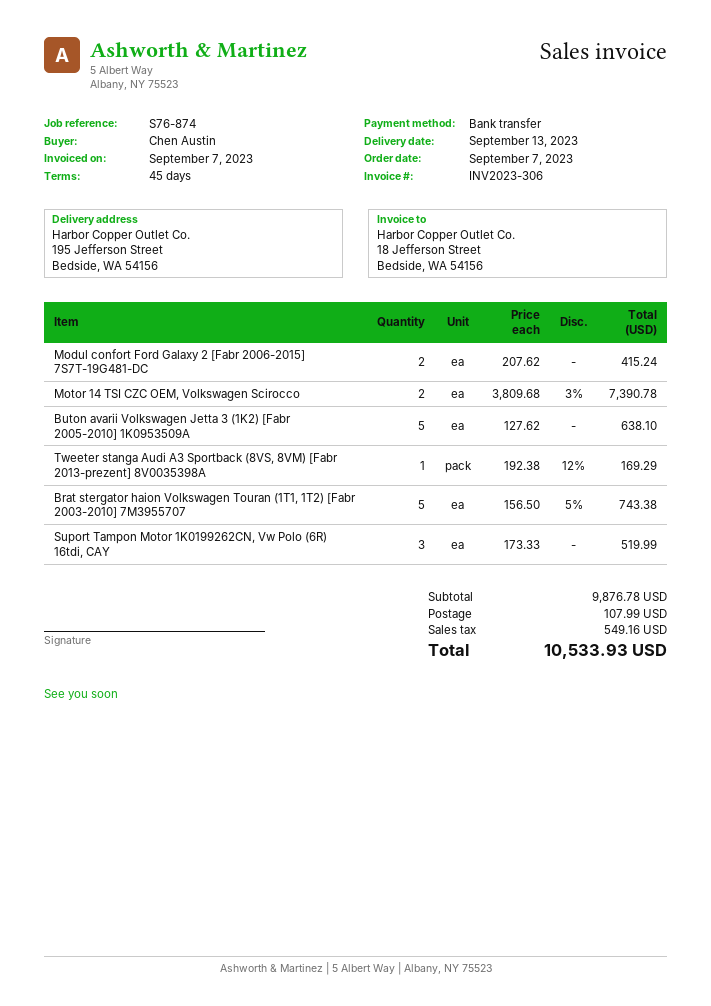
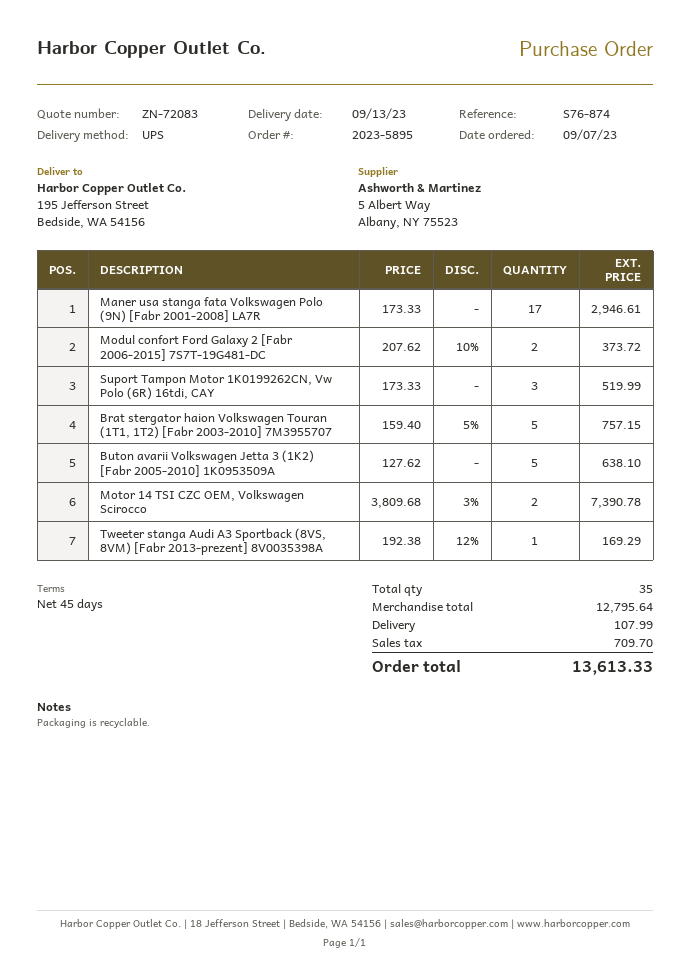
Modul confort Ford Galaxy 2 [Fabr 2006-2015] 7S7T-19G481-DC: 2 x 207.62 = 415.24 -> 2 x 207.62 - 10% = 373.72
Brat stergator haion Volkswagen Touran (1T1, 1T2) [Fabr 2003-2010] 7M3955707: 5 x 156.50 - 5% = 743.38 -> 5 x 159.40 - 5% = 757.15
Maner usa stanga fata Volkswagen Polo (9N) [Fabr 2001-2008] LA7R: none -> 17 x 173.33 = 2946.61
subtotal: 9876.78 -> 12795.64
tax: 549.16 -> 709.70
total: 10533.93 -> 13613.33

